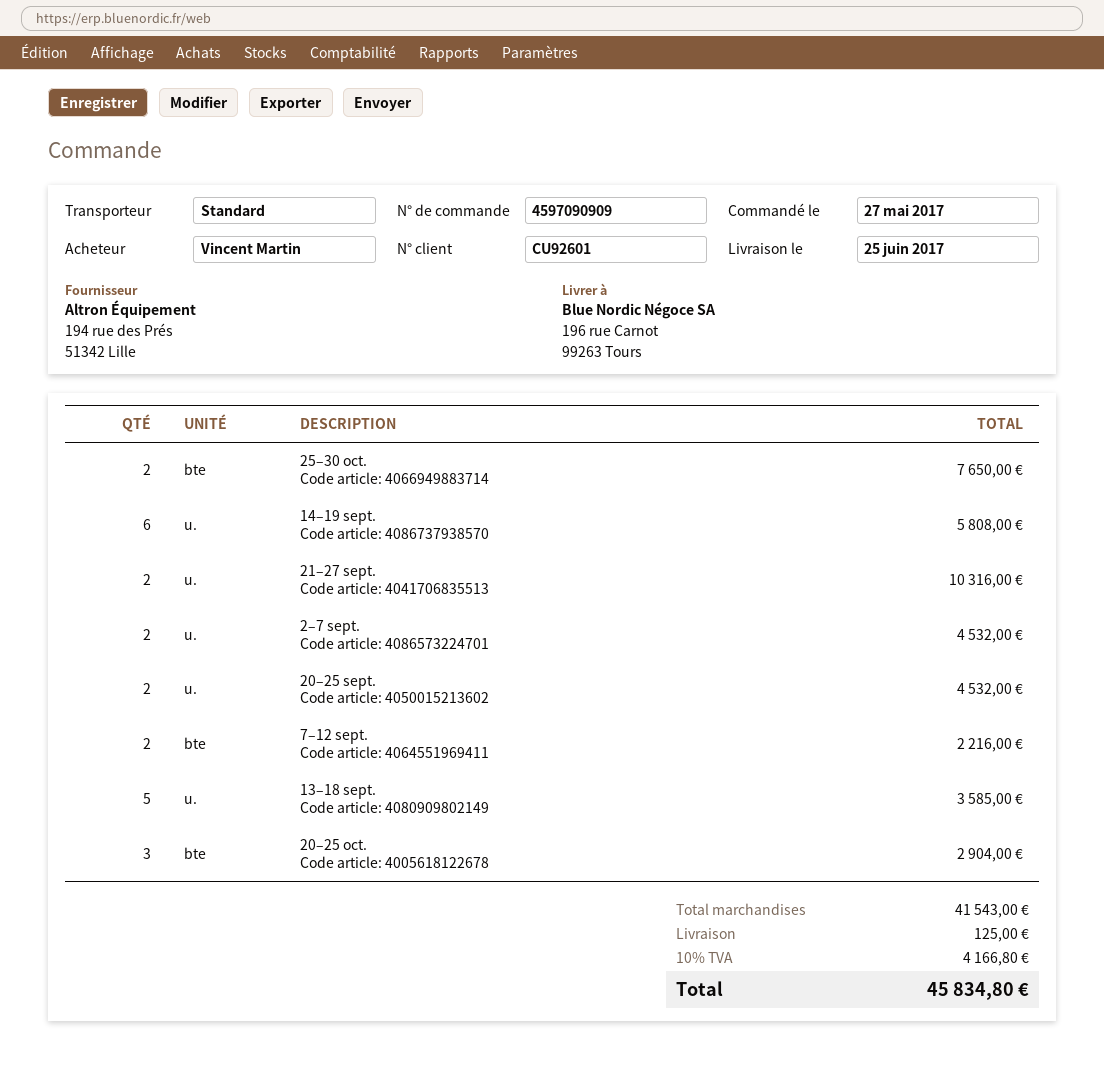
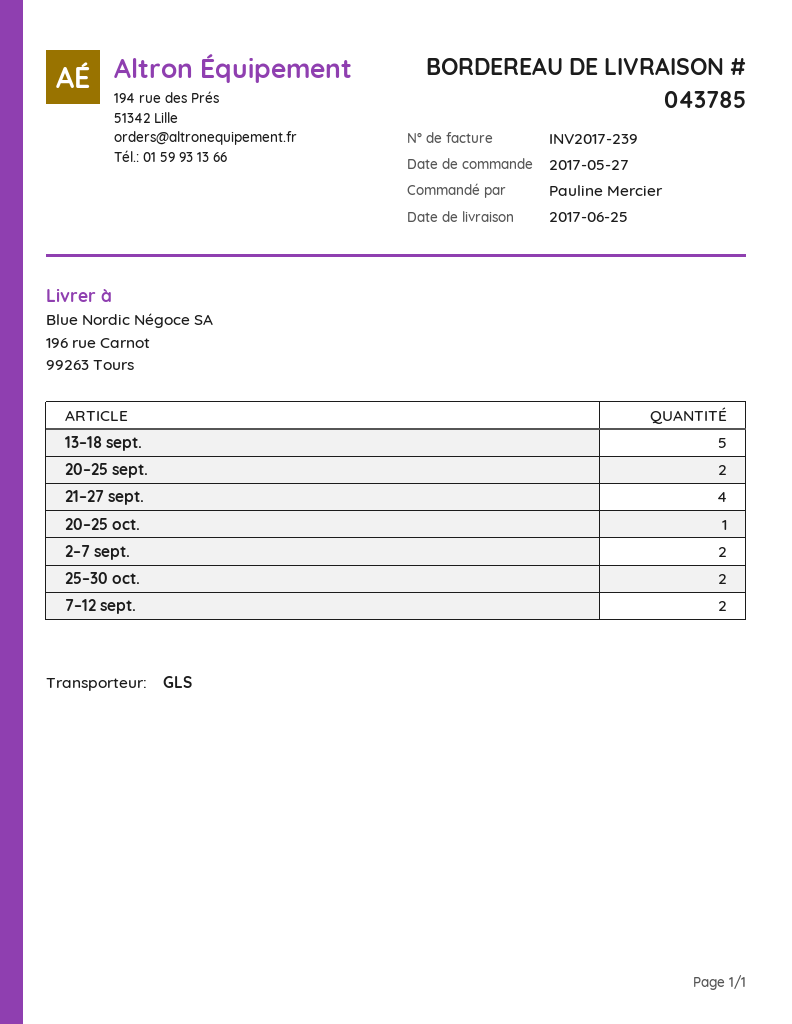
ordered by: Vincent Martin -> Pauline Mercier
shipping method: standard -> GLS
14–19 sept.: 6 -> none
21–27 sept.: 2 -> 4
20–25 oct.: 3 -> 1

